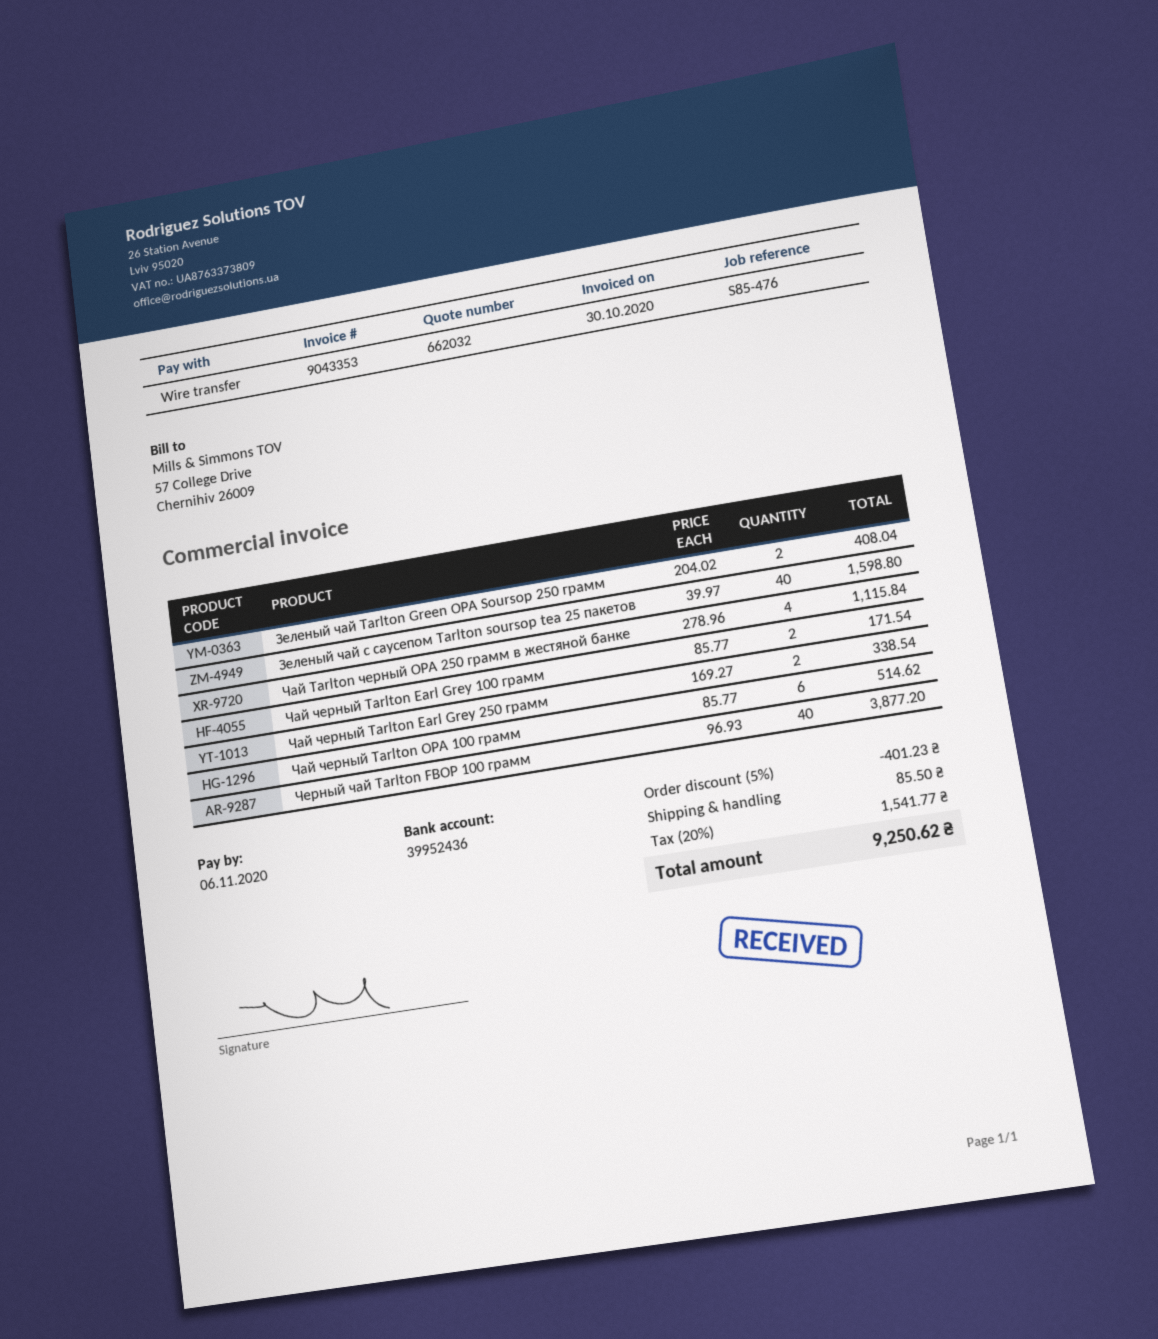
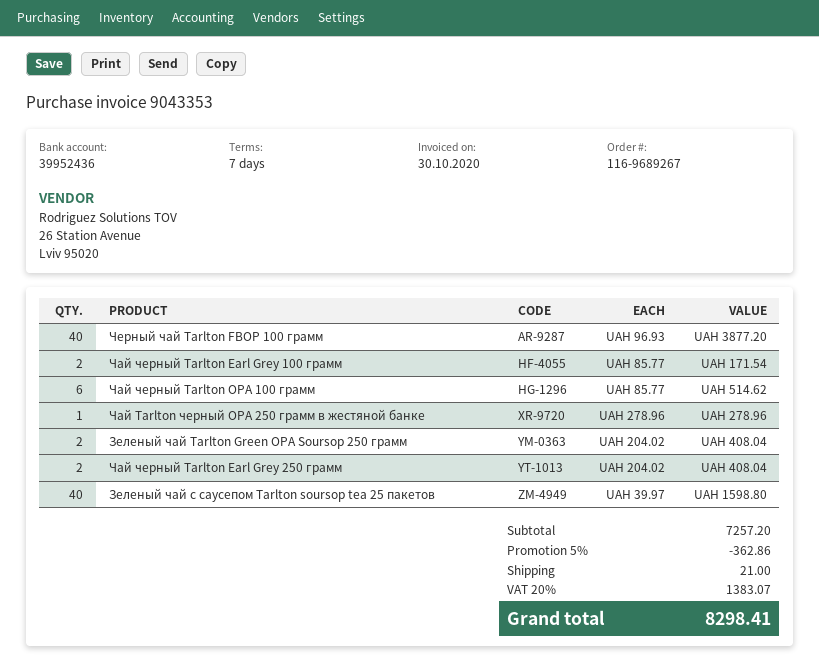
Чай Tarlton черный OPA 250 грамм в жестяной банке: 4 x 278.96 = 1115.84 -> 1 x 278.96 = 278.96
Чай черный Tarlton Earl Grey 250 грамм: 2 x 169.27 = 338.54 -> 2 x 204.02 = 408.04
discount: 5% = 401.23 -> 5% = 362.86
shipping: 85.50 -> 21.00
tax: 20% = 1541.77 -> 20% = 1383.07
total: 9250.62 -> 8298.41

